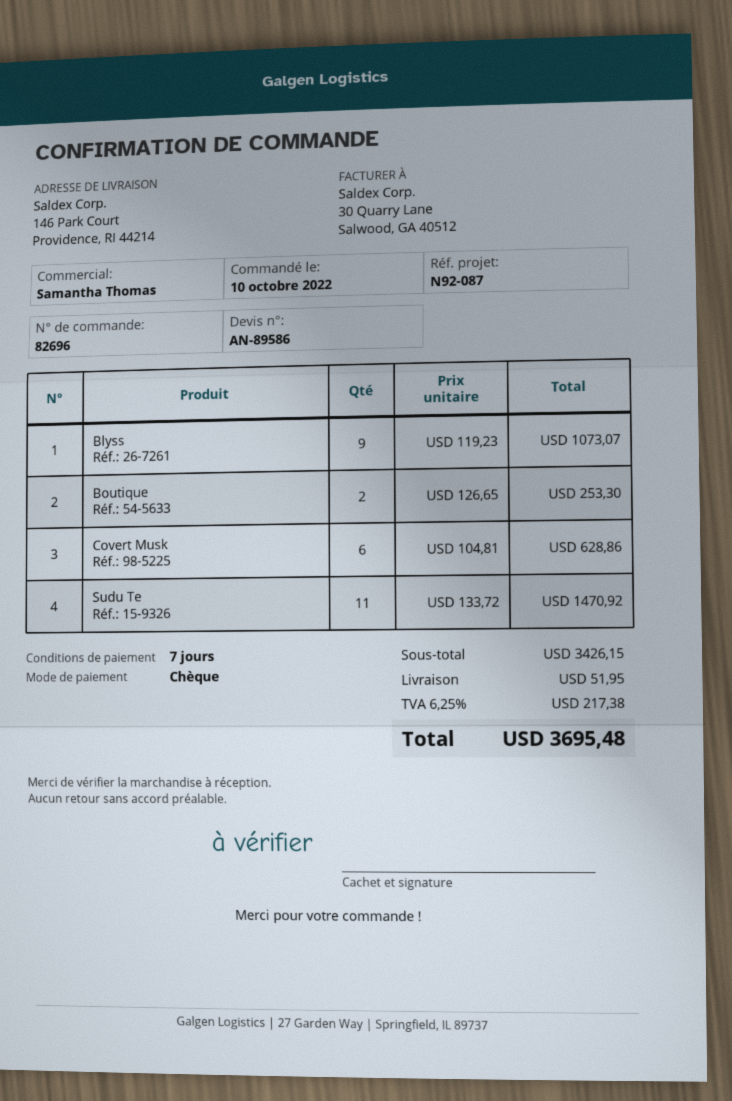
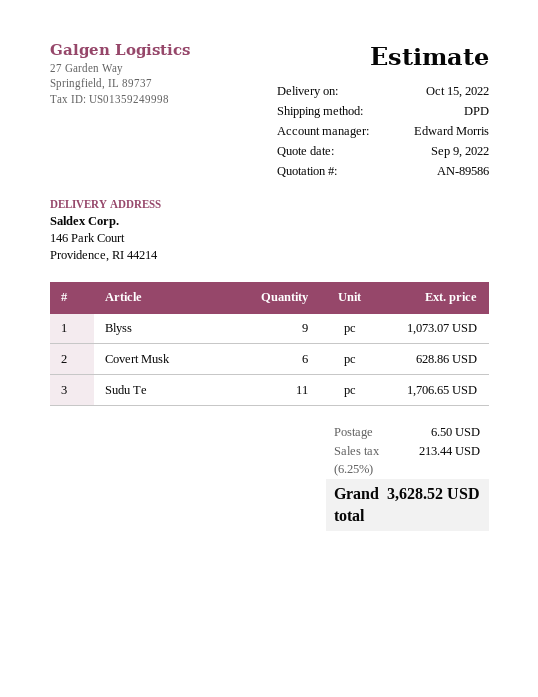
sales rep: Samantha Thomas -> Edward Morris
Boutique: 2 for 253.30 -> none
Sudu Te: 11 for 1470.92 -> 11 for 1706.65
shipping: 51.95 -> 6.50
tax: 6.25% = 217.38 -> 6.25% = 213.44
total: 3695.48 -> 3628.52

